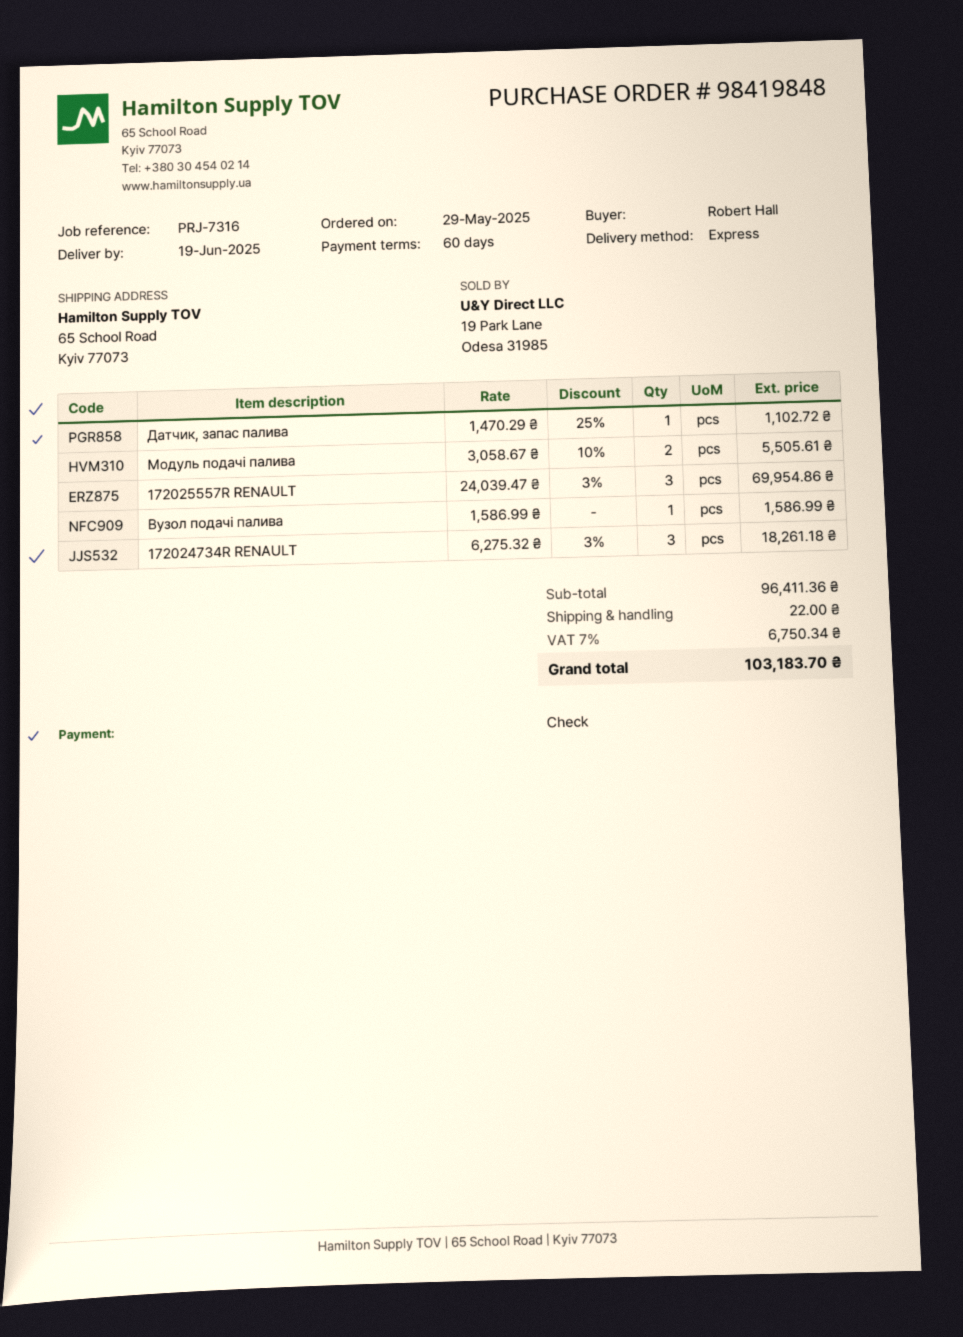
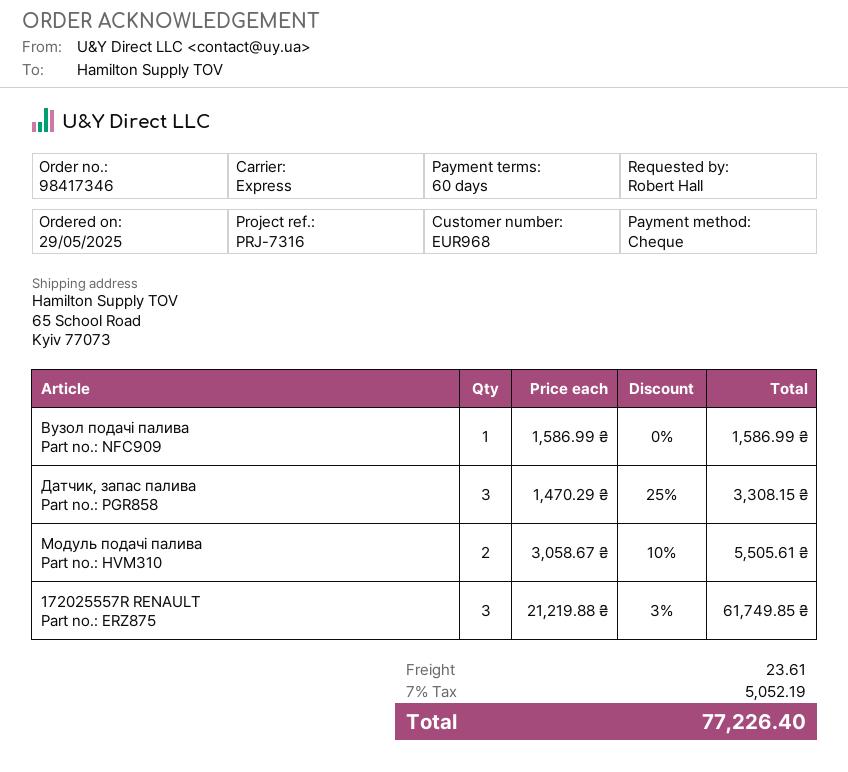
order number: 98419848 -> 98417346
Датчик, запас палива: 1 x 1470.29 - 25% = 1102.72 -> 3 x 1470.29 - 25% = 3308.15
172025557R RENAULT: 3 x 24039.47 - 3% = 69954.86 -> 3 x 21219.88 - 3% = 61749.85
172024734R RENAULT: 3 x 6275.32 - 3% = 18261.18 -> none
shipping: 22.00 -> 23.61
tax: 7% = 6750.34 -> 7% = 5052.19
total: 103183.70 -> 77226.40

